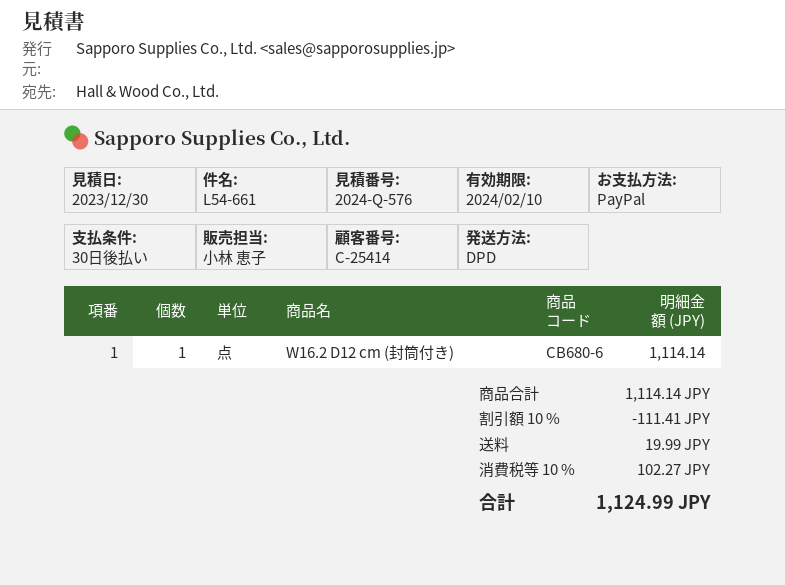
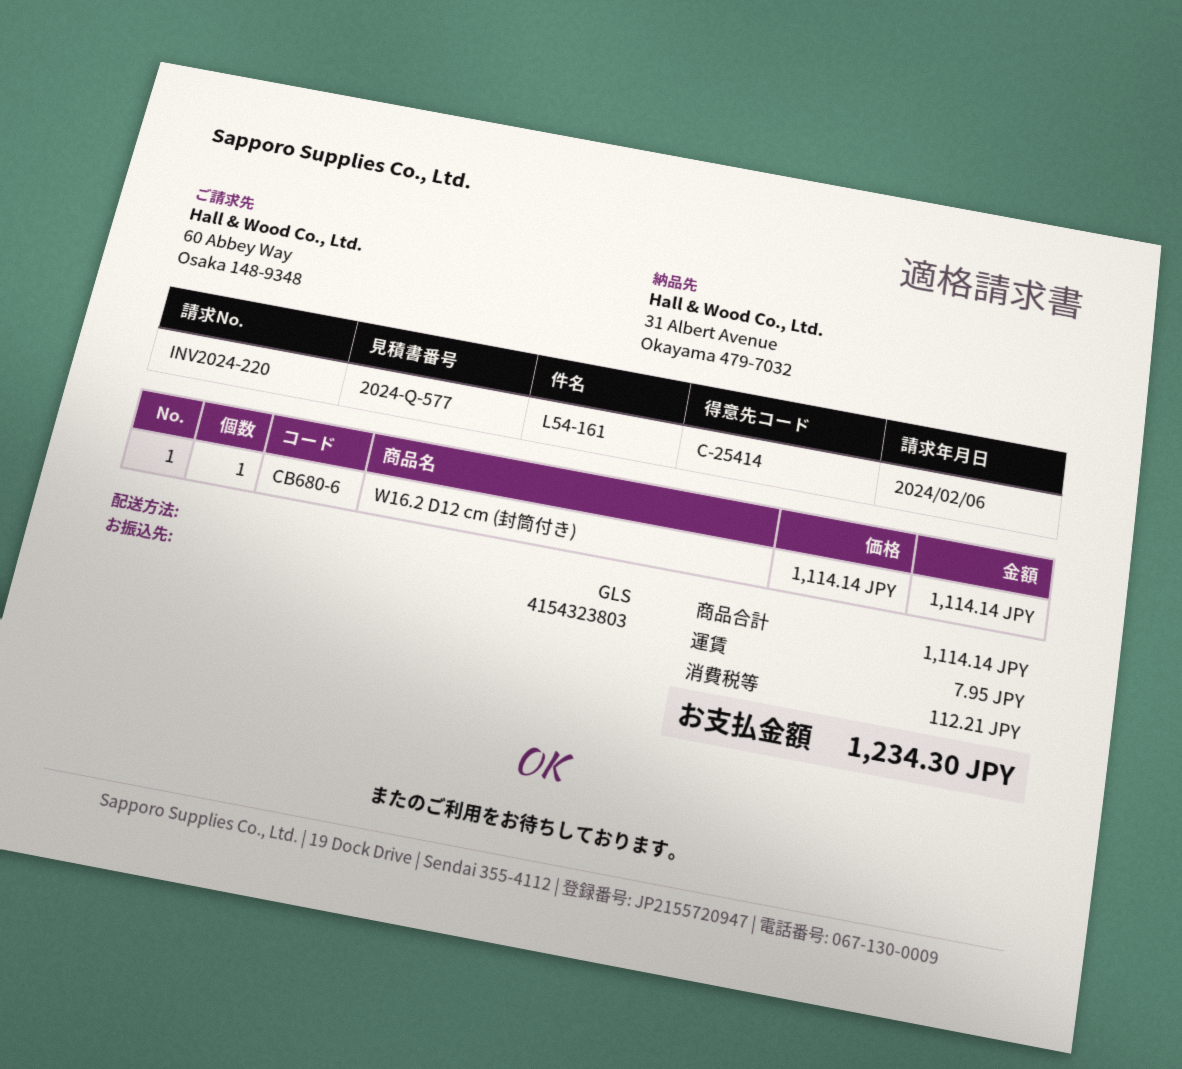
quote number: 2024-Q-576 -> 2024-Q-577
reference: L54-661 -> L54-161
shipping method: DPD -> GLS
discount: 10% = 111.41 -> none
shipping: 19.99 -> 7.95
tax: 102.27 -> 112.21
total: 1124.99 -> 1234.30

